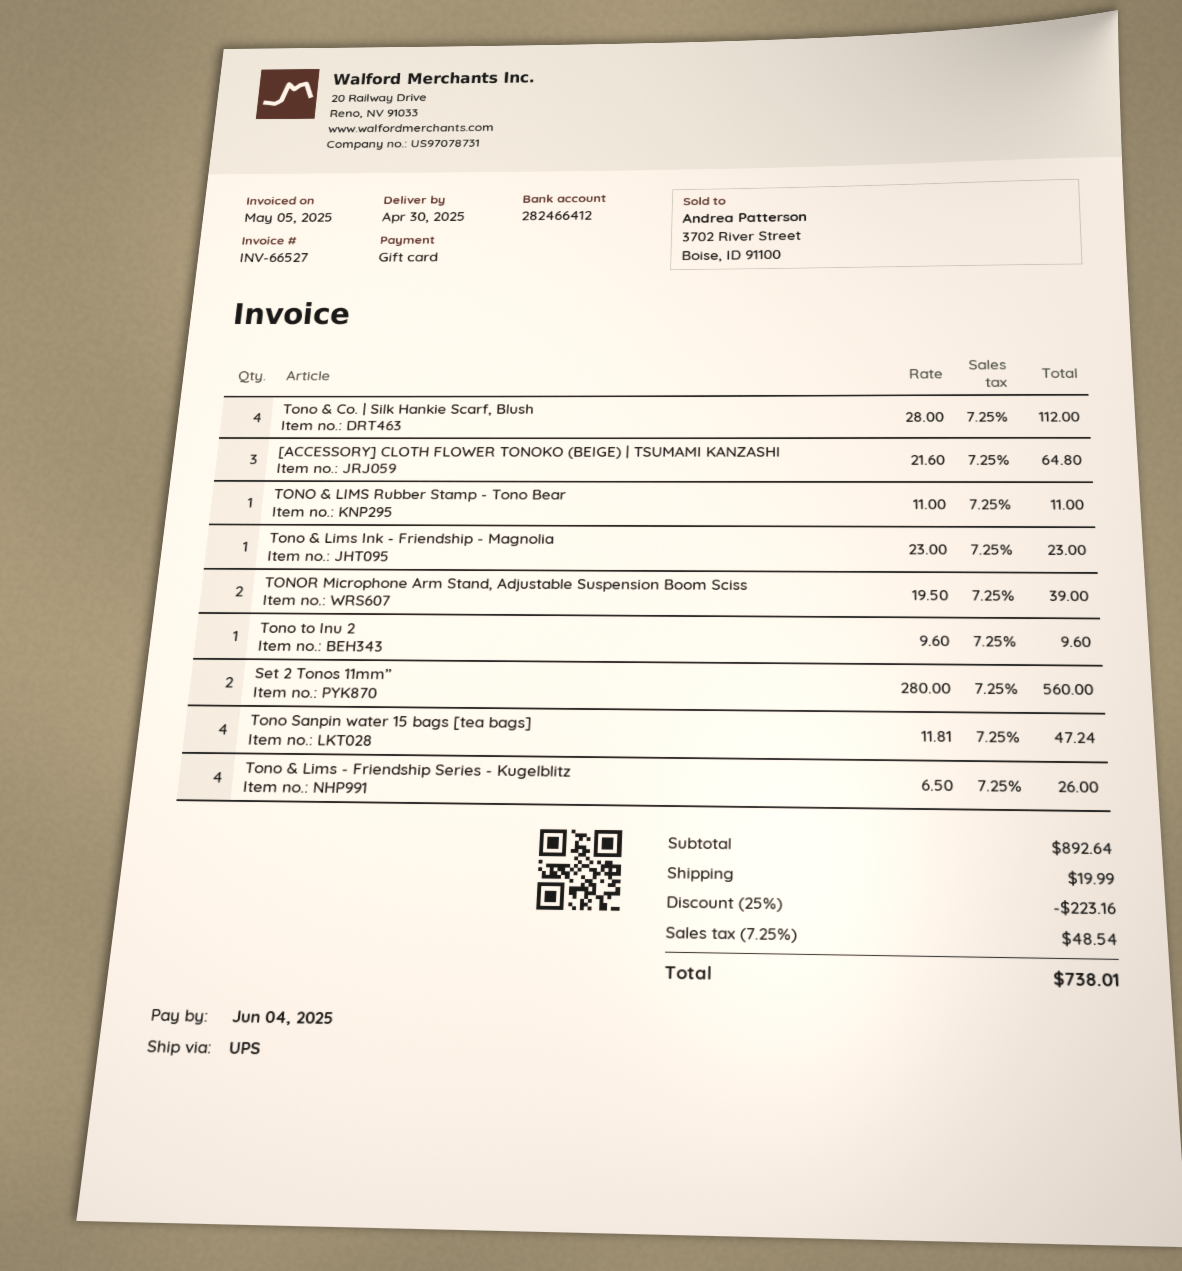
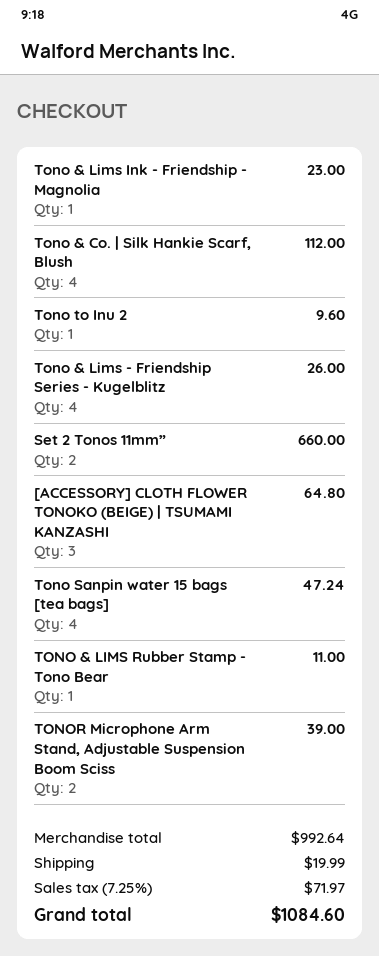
Set 2 Tonos 11mm”: 2 for 560.00 -> 2 for 660.00
subtotal: 892.64 -> 992.64
discount: 25% = 223.16 -> none
tax: 7.25% = 48.54 -> 7.25% = 71.97
total: 738.01 -> 1084.60

